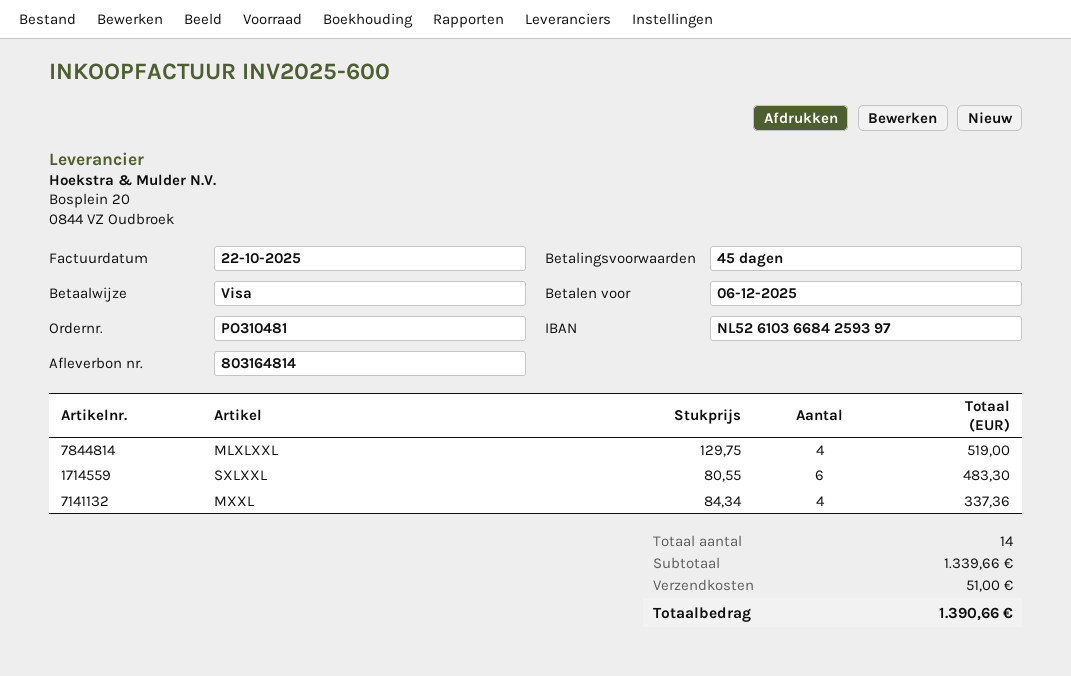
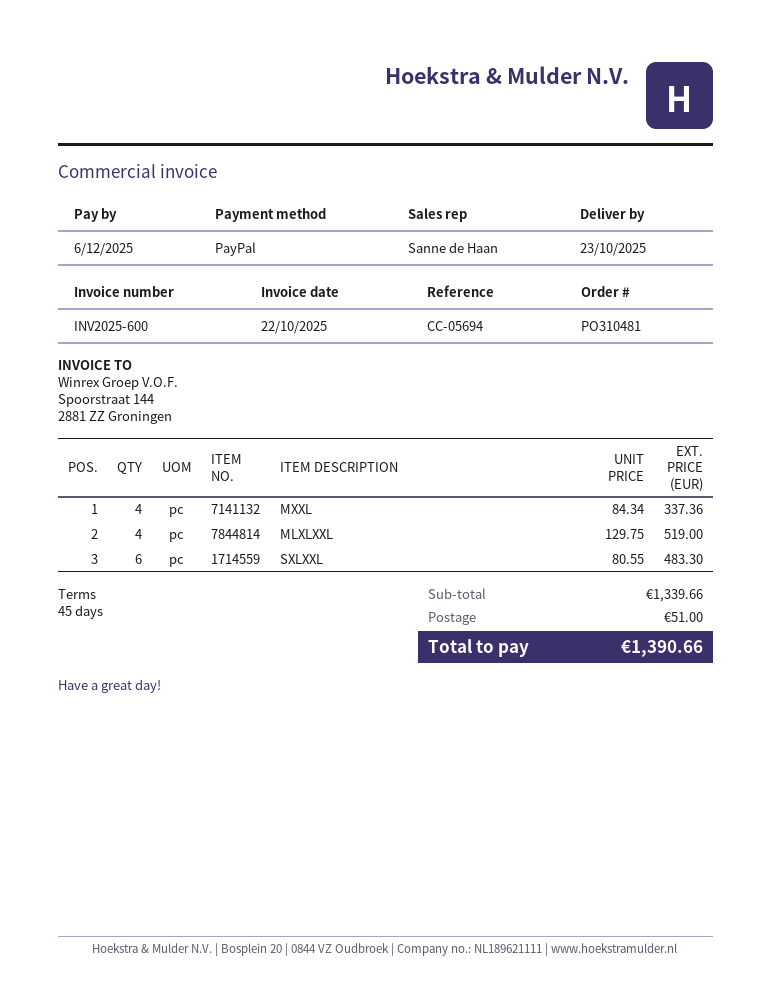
payment method: Visa -> PayPal

